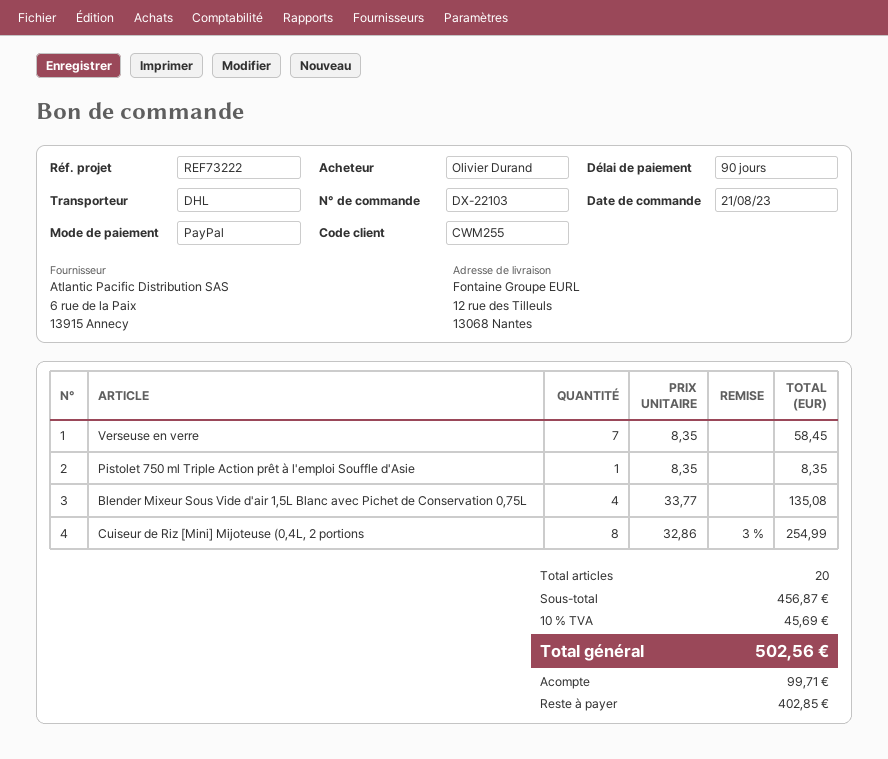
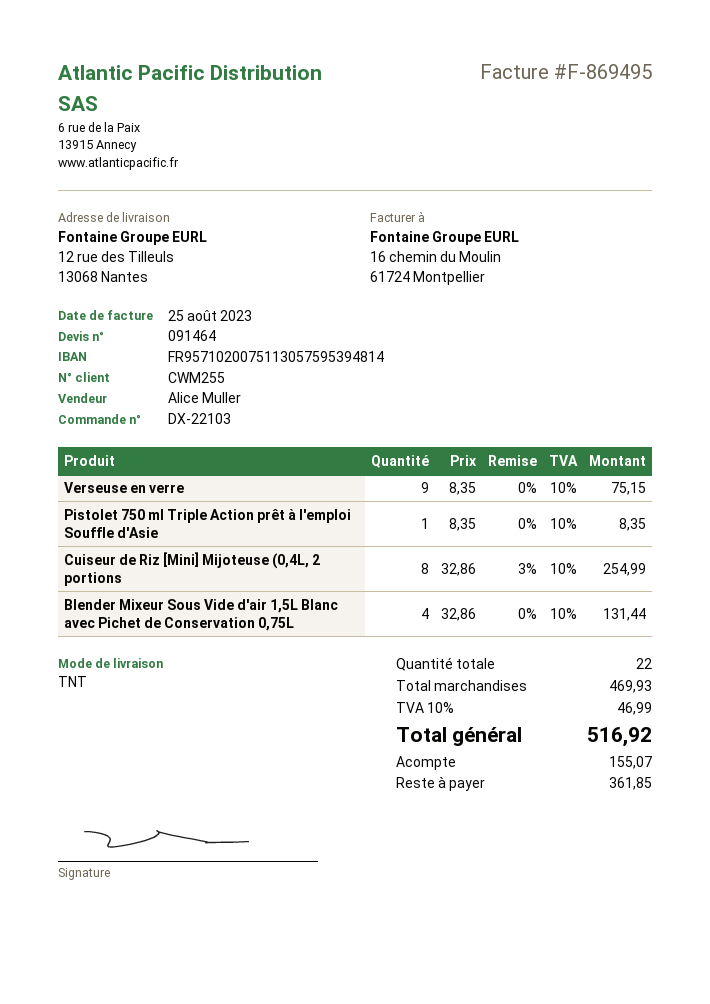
shipping method: DHL -> TNT
Verseuse en verre: 7 x 8.35 = 58.45 -> 9 x 8.35 = 75.15
Blender Mixeur Sous Vide d'air 1,5L Blanc avec Pichet de Conservation 0,75L: 4 x 33.77 = 135.08 -> 4 x 32.86 = 131.44
total quantity: 20 -> 22
subtotal: 456.87 -> 469.93
tax: 10% = 45.69 -> 10% = 46.99
total: 502.56 -> 516.92
deposit: 99.71 -> 155.07
balance: 402.85 -> 361.85

